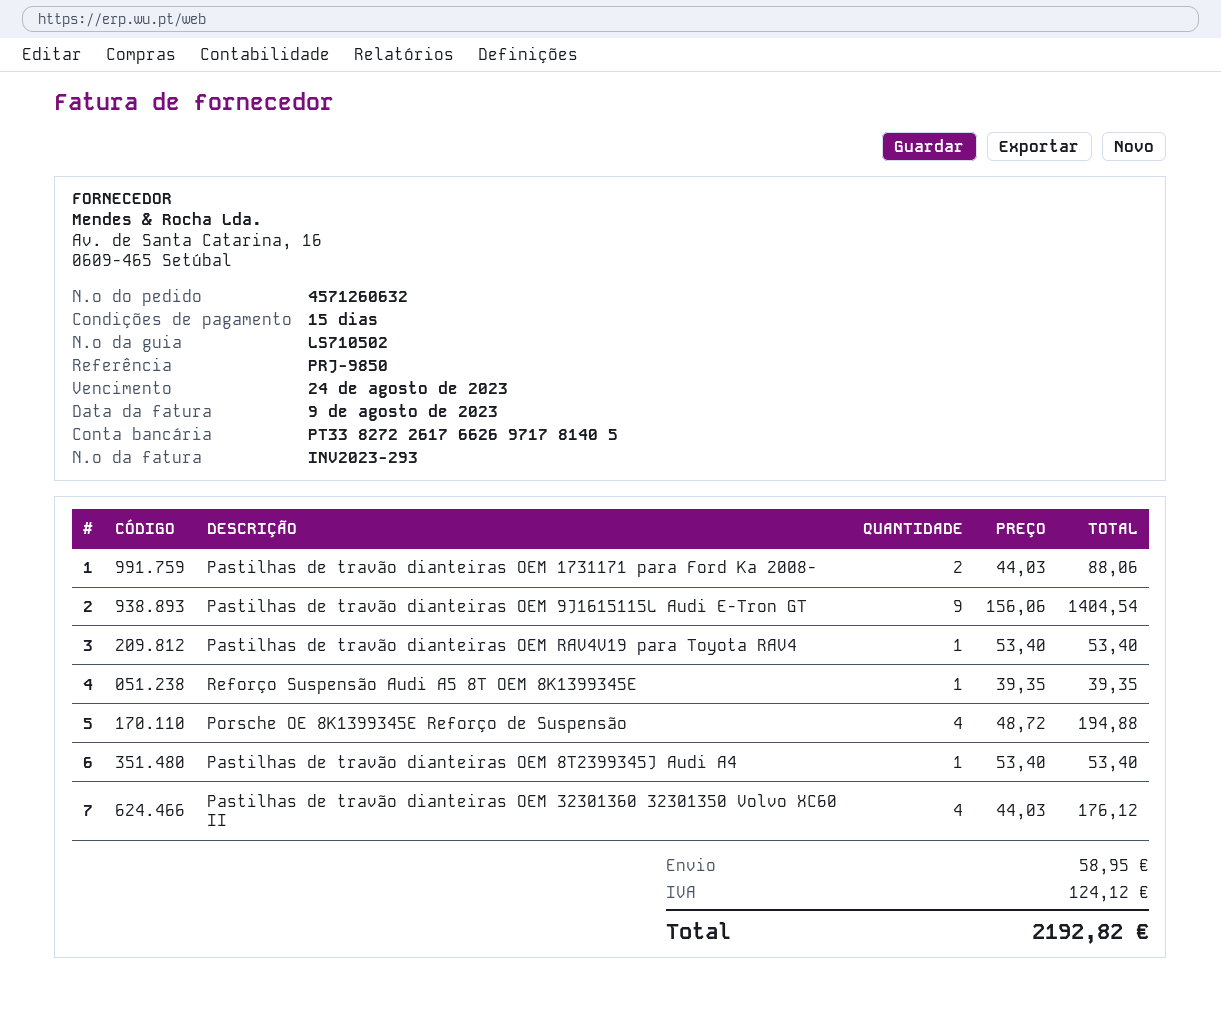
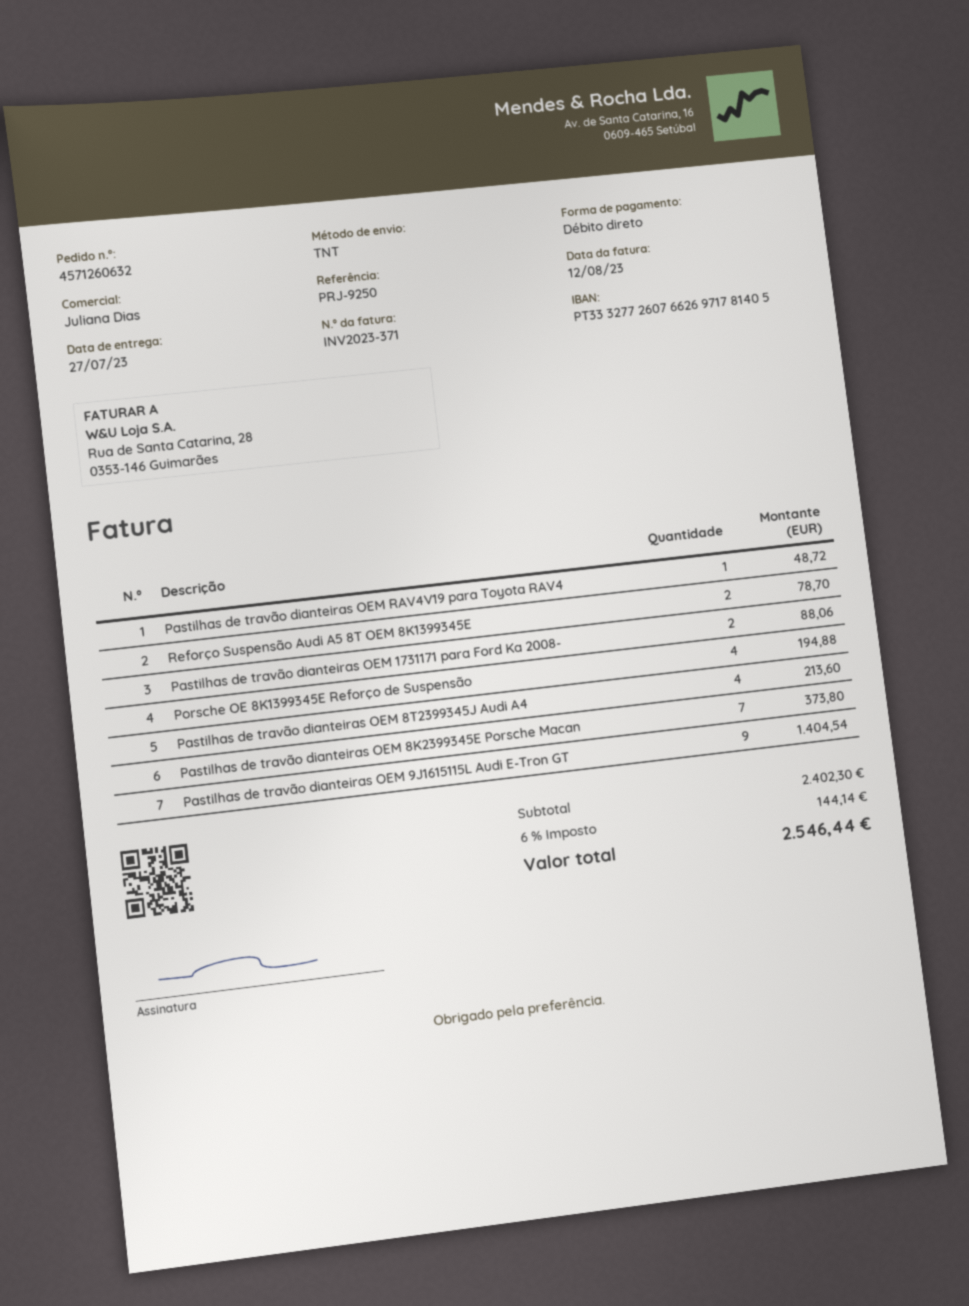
invoice number: INV2023-293 -> INV2023-371
invoice date: 2023-08-09 -> 2023-08-12
reference: PRJ-9850 -> PRJ-9250
bank account: PT33827226176626971781405 -> PT33327726076626971781405
Pastilhas de travão dianteiras OEM RAV4V19 para Toyota RAV4: 1 for 53.40 -> 1 for 48.72
Reforço Suspensão Audi A5 8T OEM 8K1399345E: 1 for 39.35 -> 2 for 78.70
Pastilhas de travão dianteiras OEM 8T2399345J Audi A4: 1 for 53.40 -> 4 for 213.60
Pastilhas de travão dianteiras OEM 32301360 32301350 Volvo XC60 II: 4 for 176.12 -> none
Pastilhas de travão dianteiras OEM 8K2399345E Porsche Macan: none -> 7 for 373.80
shipping: 58.95 -> none
tax: 124.12 -> 144.14
total: 2192.82 -> 2546.44

